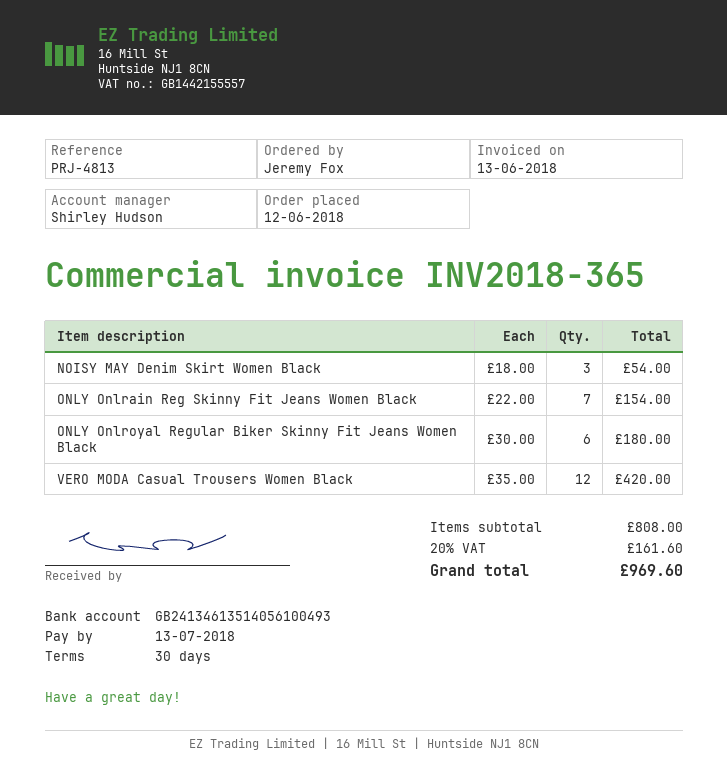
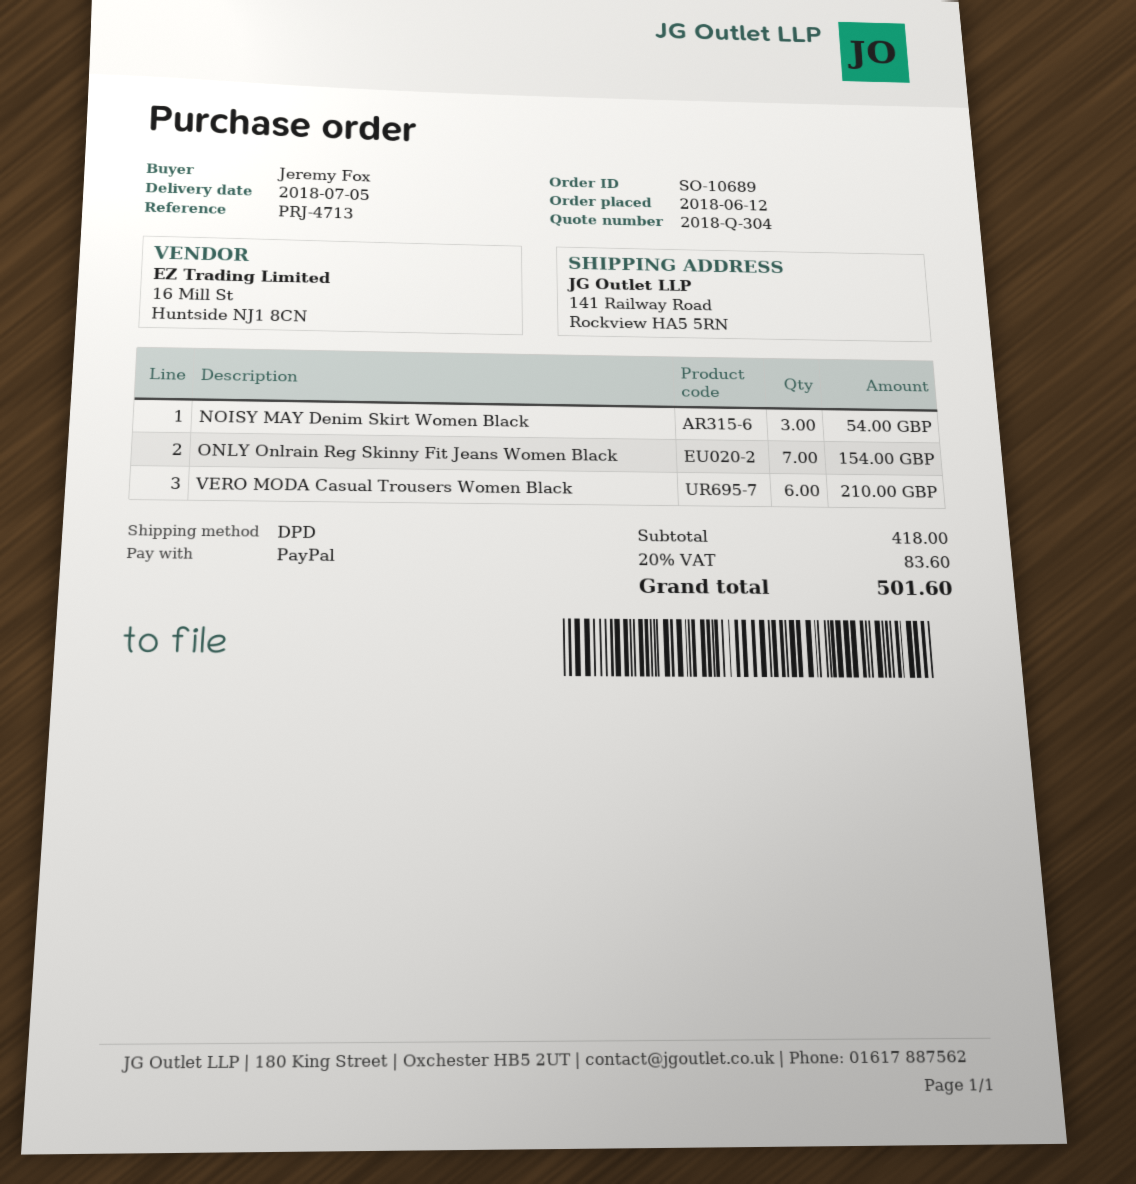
reference: PRJ-4813 -> PRJ-4713
ONLY Onlroyal Regular Biker Skinny Fit Jeans Women Black: 6 for 180.00 -> none
VERO MODA Casual Trousers Women Black: 12 for 420.00 -> 6 for 210.00
subtotal: 808.00 -> 418.00
tax: 20% = 161.60 -> 20% = 83.60
total: 969.60 -> 501.60

